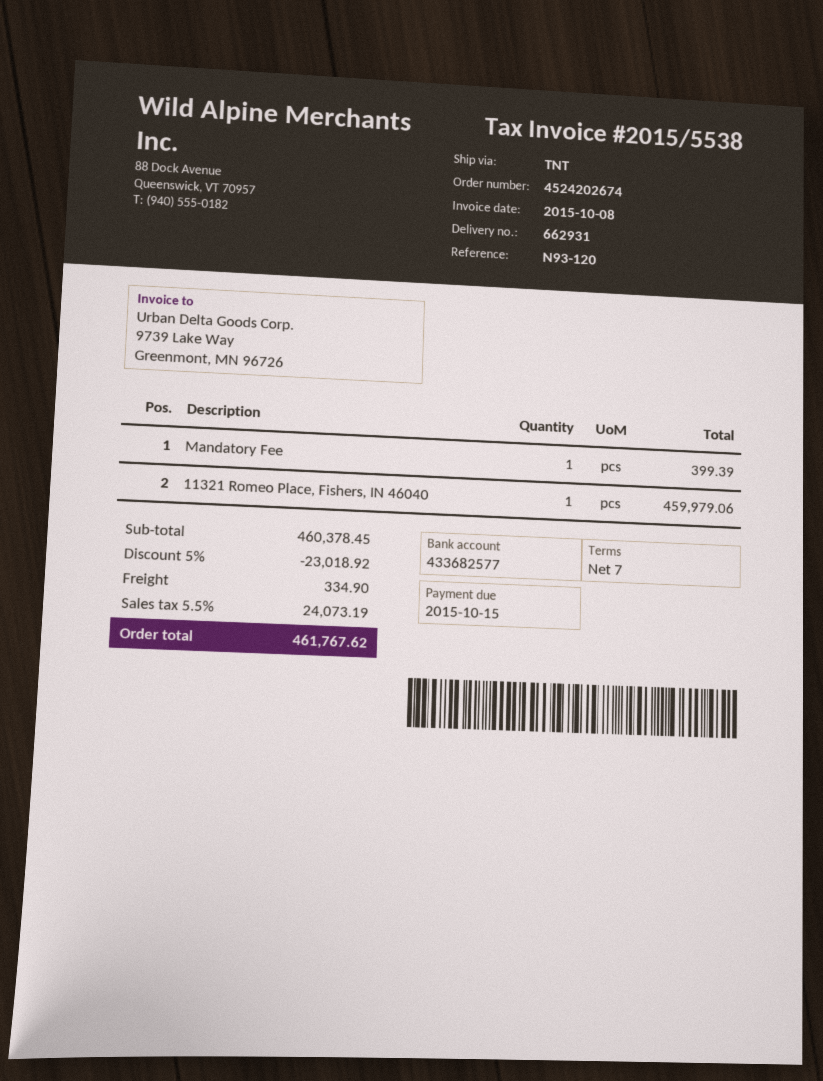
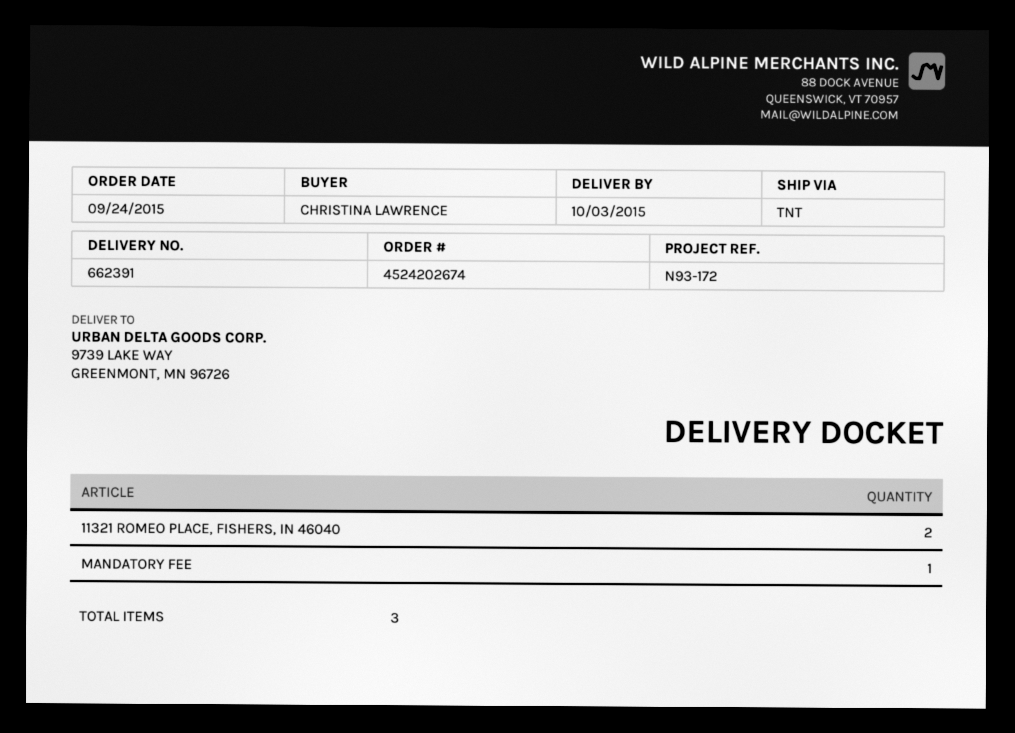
delivery note number: 662931 -> 662391
reference: N93-120 -> N93-172
11321 Romeo Place, Fishers, IN 46040: 1 -> 2

